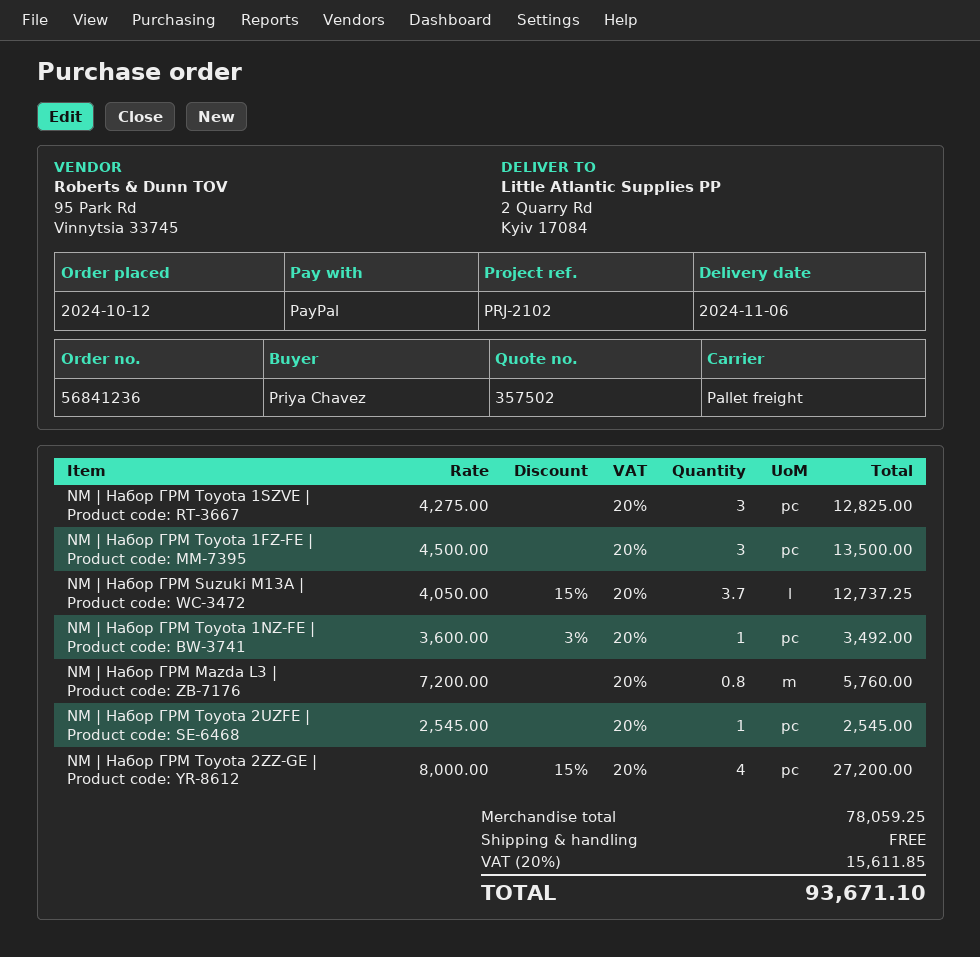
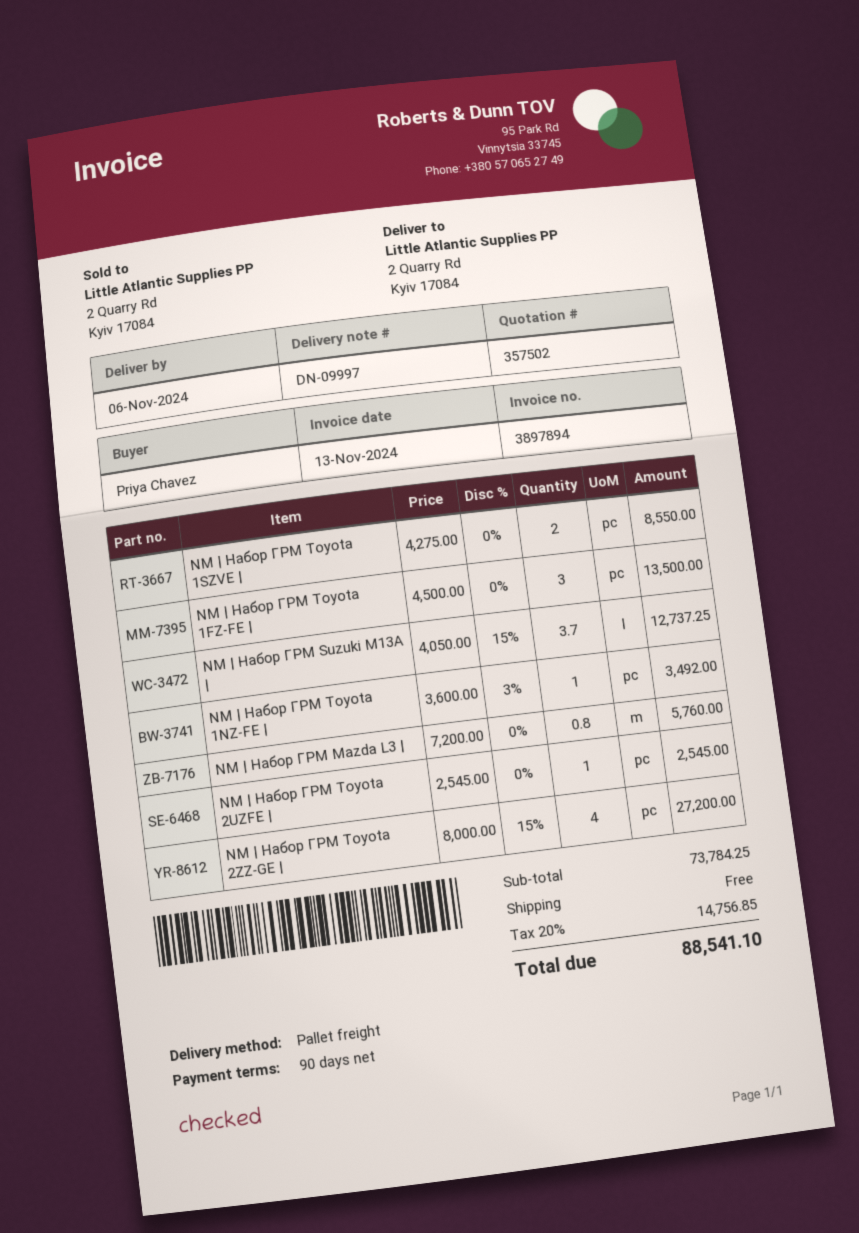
NM | Набор ГРМ Toyota 1SZVE |: 3 x 4275.00 = 12825.00 -> 2 x 4275.00 = 8550.00
subtotal: 78059.25 -> 73784.25
tax: 20% = 15611.85 -> 20% = 14756.85
total: 93671.10 -> 88541.10

